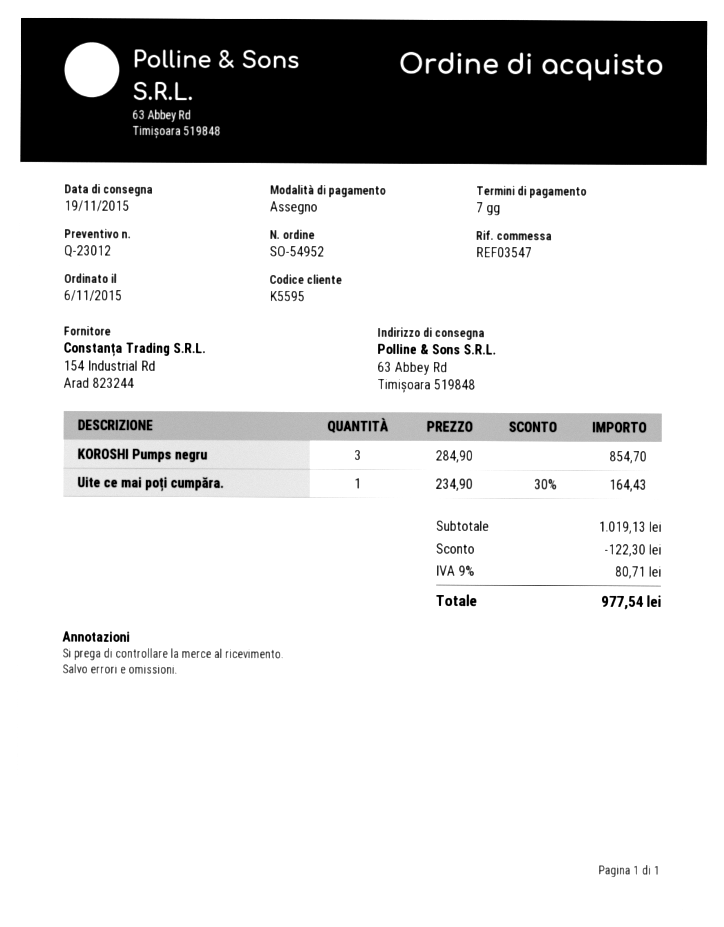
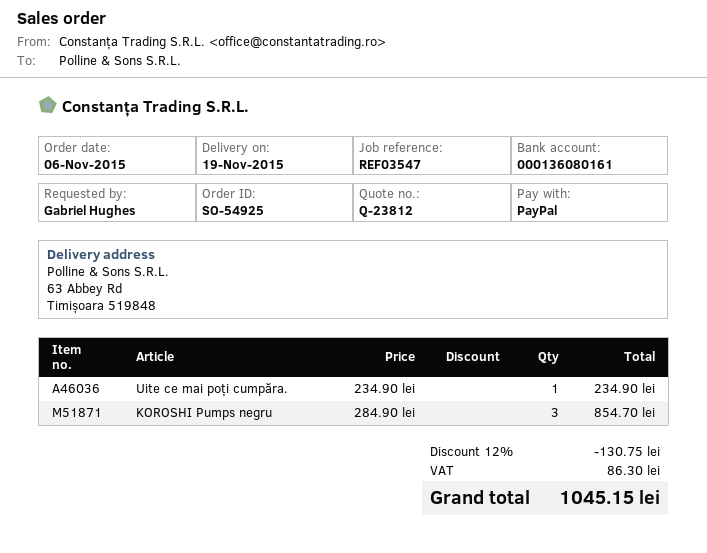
quote number: Q-23012 -> Q-23812
order number: SO-54952 -> SO-54925
payment method: cheque -> PayPal
Uite ce mai poți cumpăra.: 1 x 234.90 - 30% = 164.43 -> 1 x 234.90 = 234.90
discount: 122.30 -> 130.75
tax: 80.71 -> 86.30
total: 977.54 -> 1045.15

